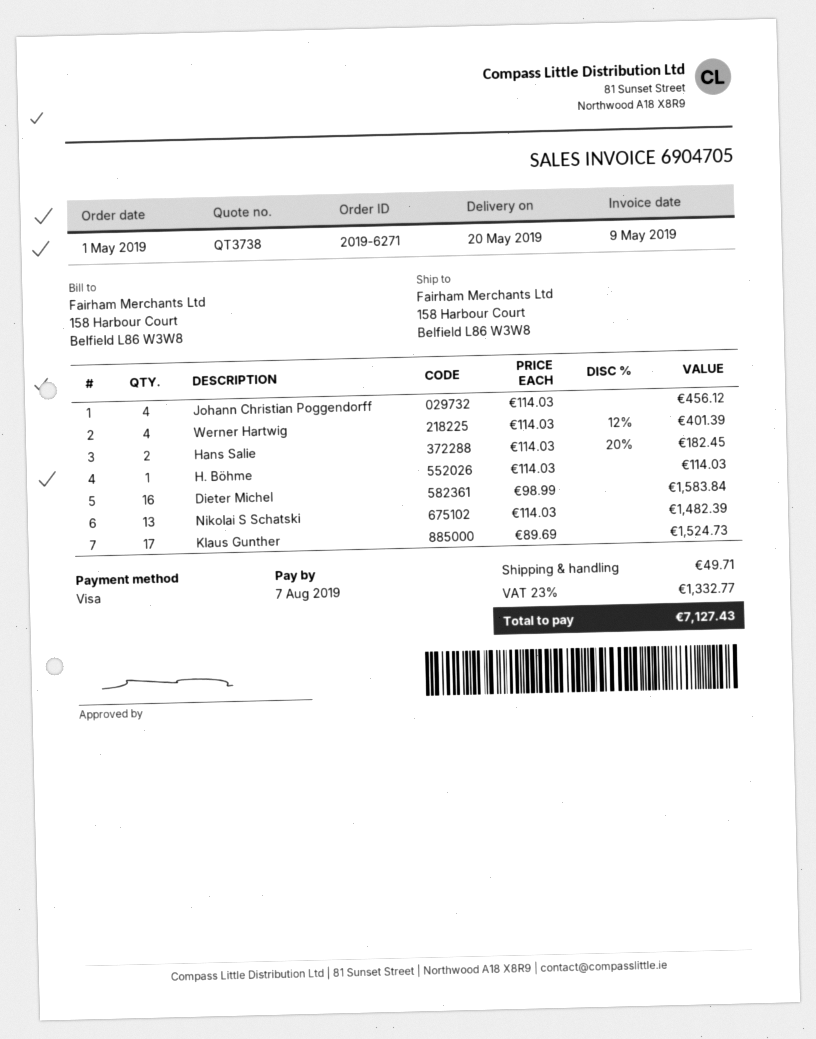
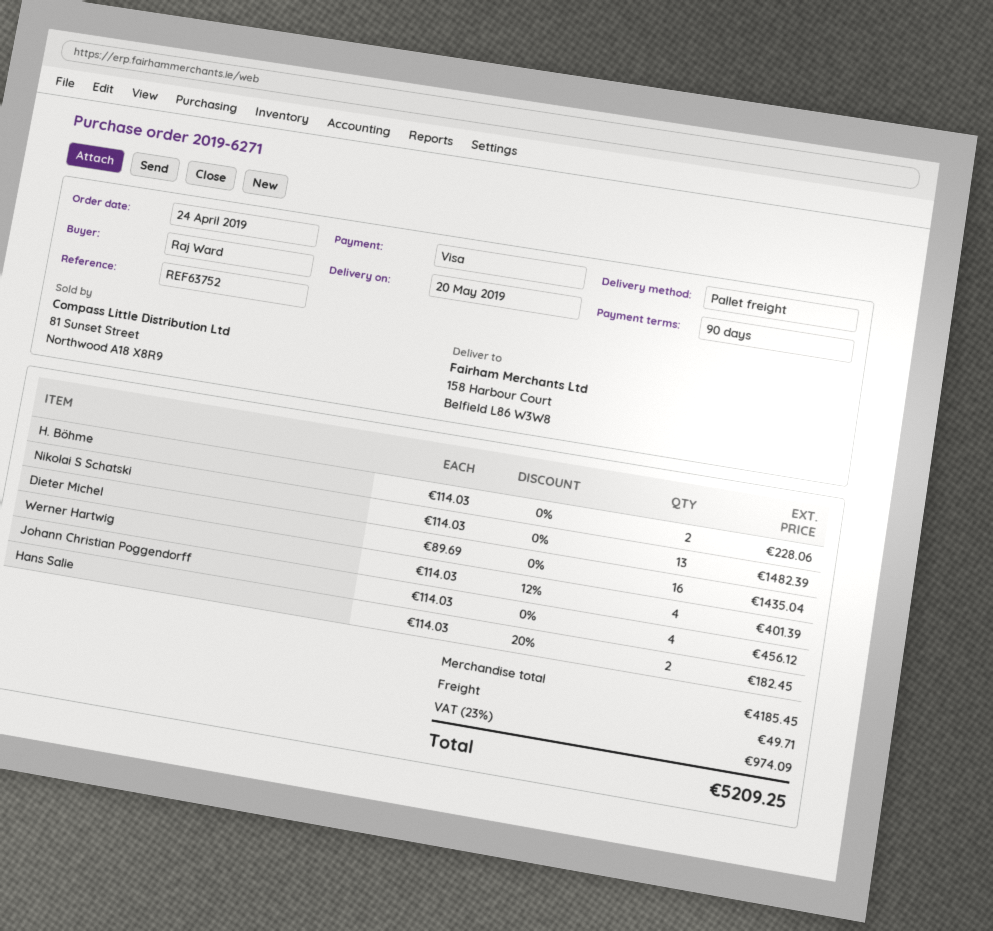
order date: 2019-05-01 -> 2019-04-24
H. Böhme: 1 x 114.03 = 114.03 -> 2 x 114.03 = 228.06
Dieter Michel: 16 x 98.99 = 1583.84 -> 16 x 89.69 = 1435.04
Klaus Gunther: 17 x 89.69 = 1524.73 -> none
tax: 23% = 1332.77 -> 23% = 974.09
total: 7127.43 -> 5209.25

